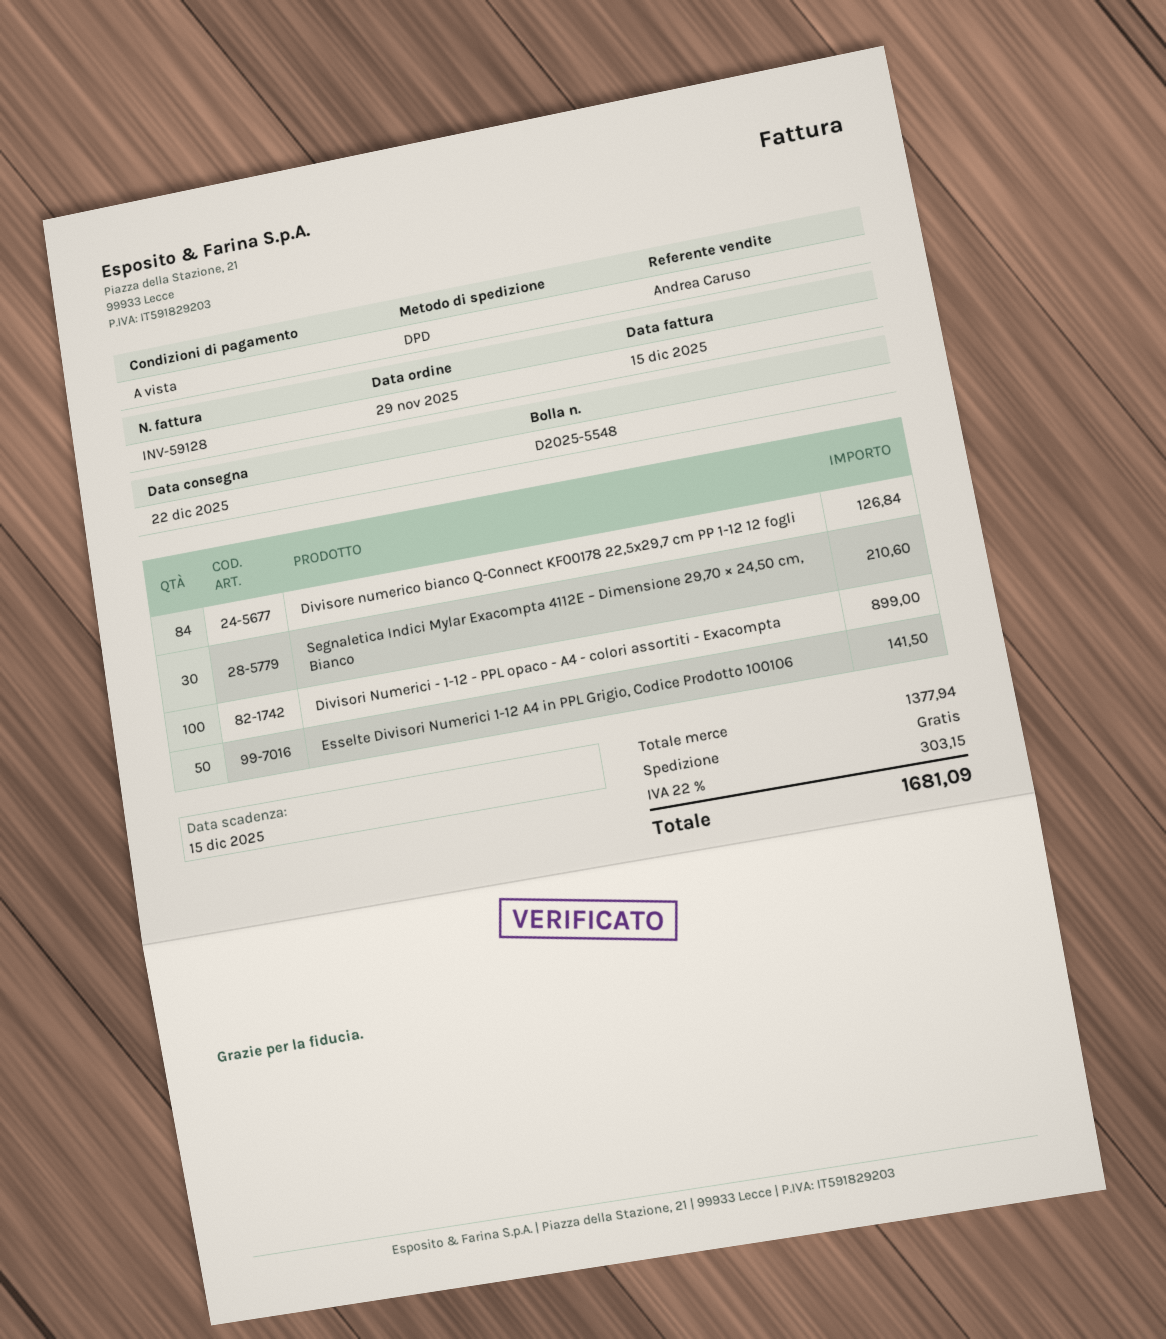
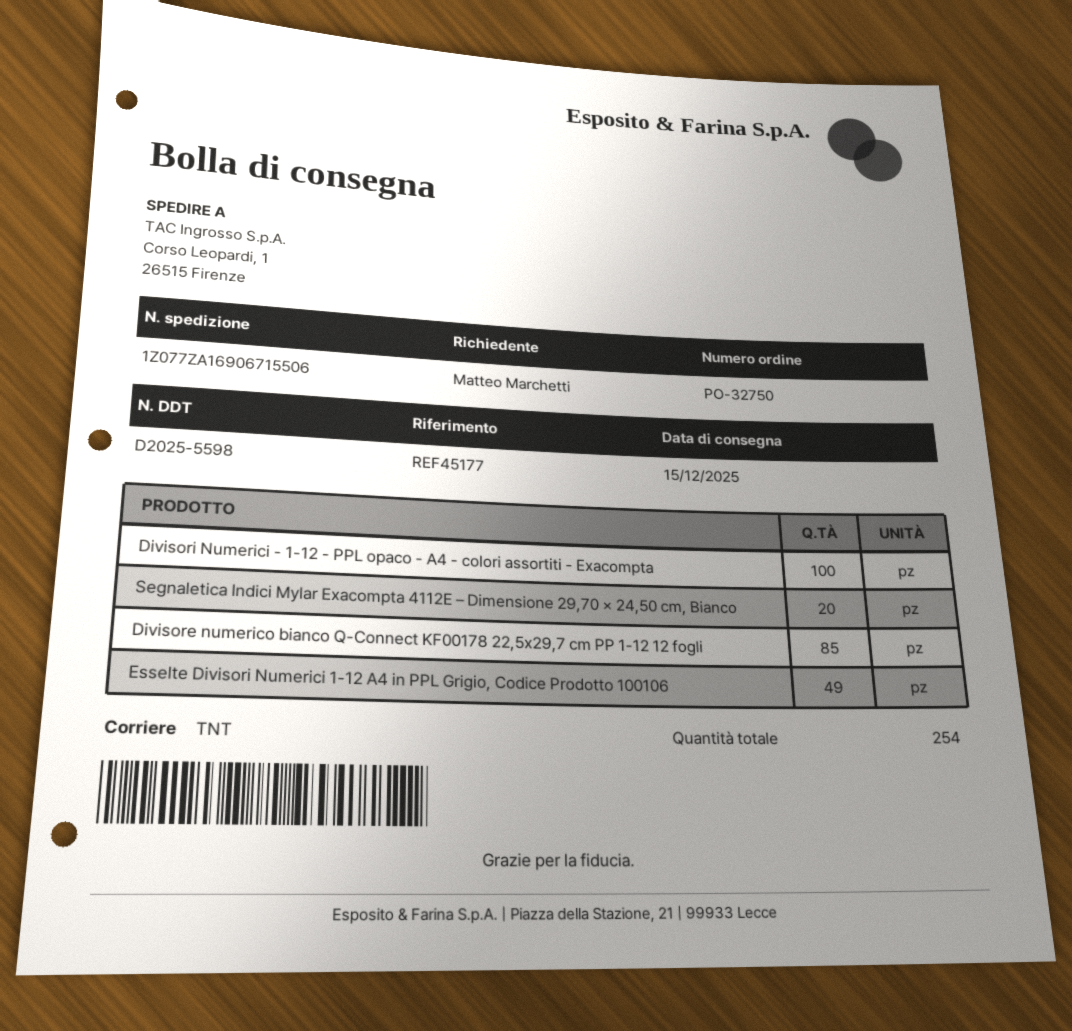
delivery note number: D2025-5548 -> D2025-5598
delivery date: 2025-12-22 -> 2025-12-15
shipping method: DPD -> TNT
Divisore numerico bianco Q-Connect KF00178 22,5x29,7 cm PP 1-12 12 fogli: 84 -> 85
Segnaletica Indici Mylar Exacompta 4112E – Dimensione 29,70 × 24,50 cm, Bianco: 30 -> 20
Esselte Divisori Numerici 1-12 A4 in PPL Grigio, Codice Prodotto 100106: 50 -> 49

